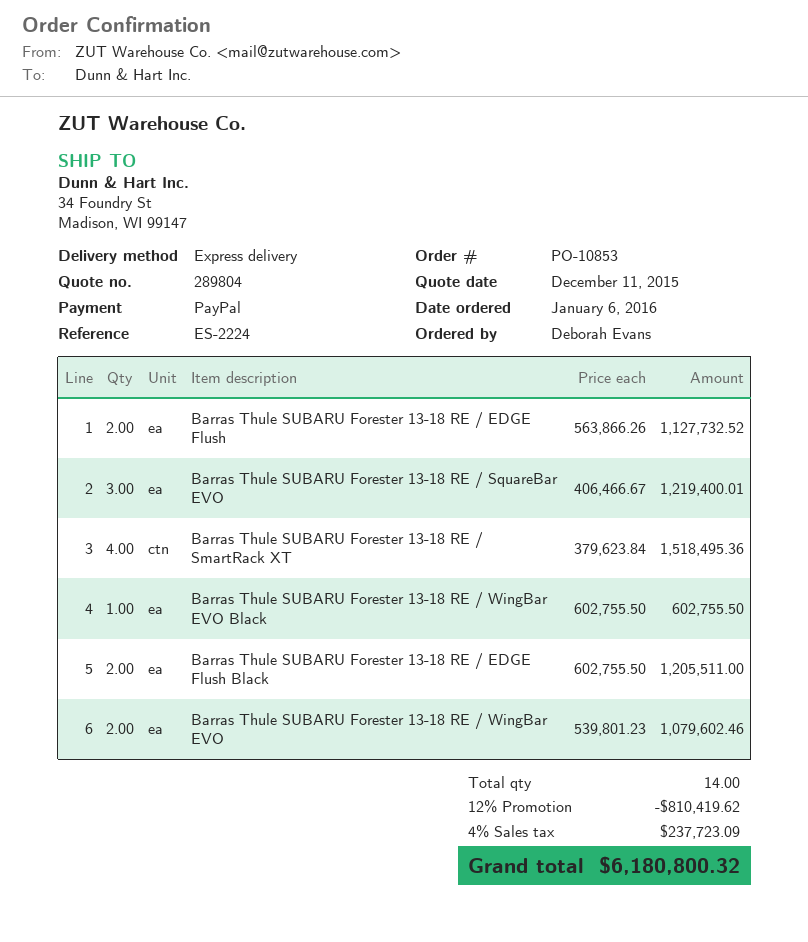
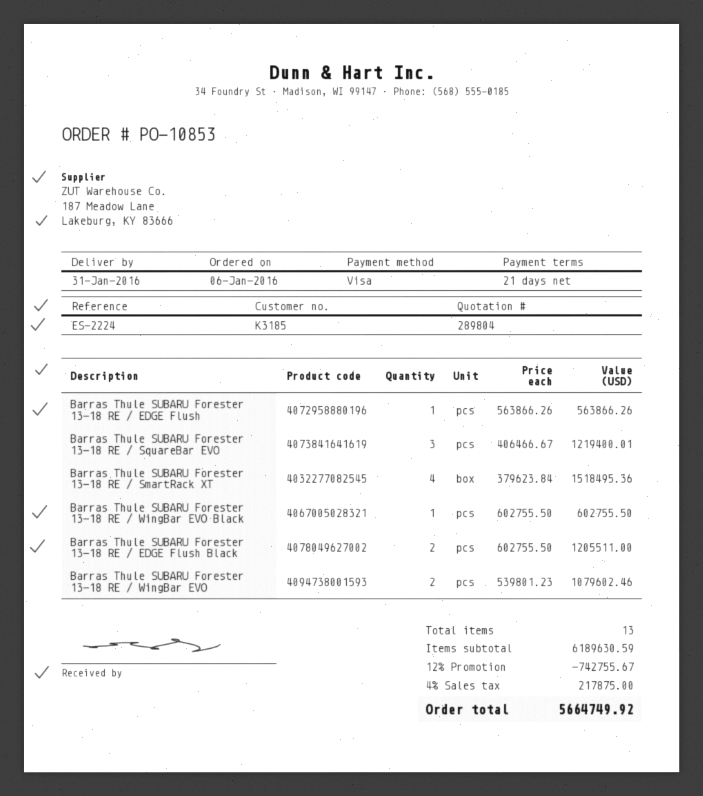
payment method: PayPal -> Visa
Barras Thule SUBARU Forester 13-18 RE / EDGE Flush: 2 x 563866.26 = 1127732.52 -> 1 x 563866.26 = 563866.26
total quantity: 14 -> 13
discount: 12% = 810419.62 -> 12% = 742755.67
tax: 4% = 237723.09 -> 4% = 217875.00
total: 6180800.32 -> 5664749.92

